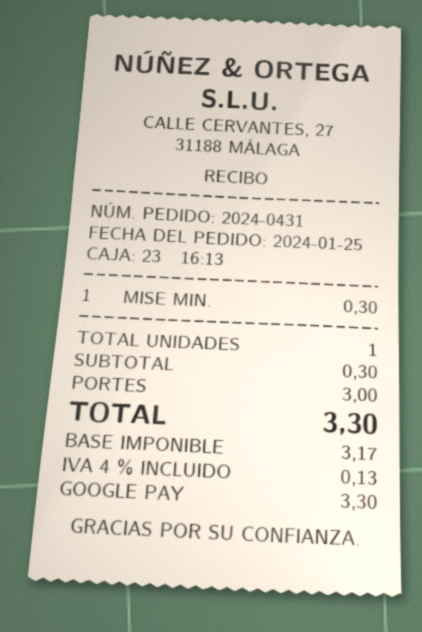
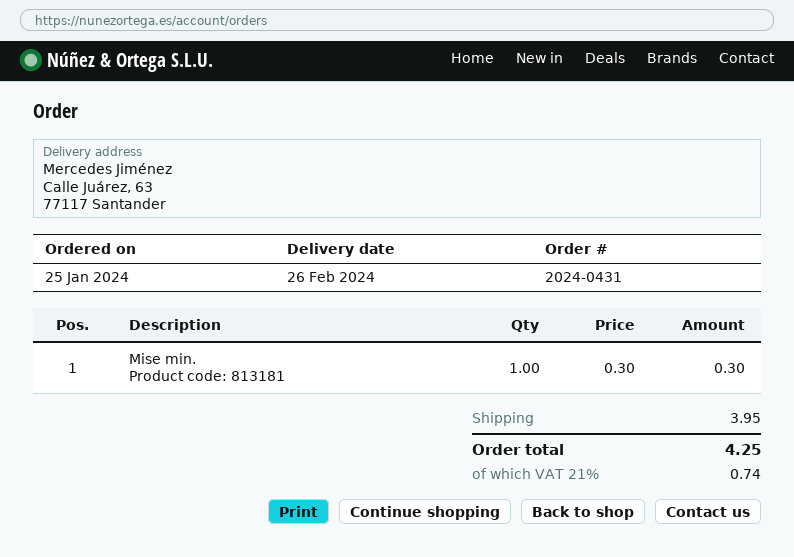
shipping: 3.00 -> 3.95
tax: 4% = 0.13 -> 21% = 0.74
total: 3.30 -> 4.25

